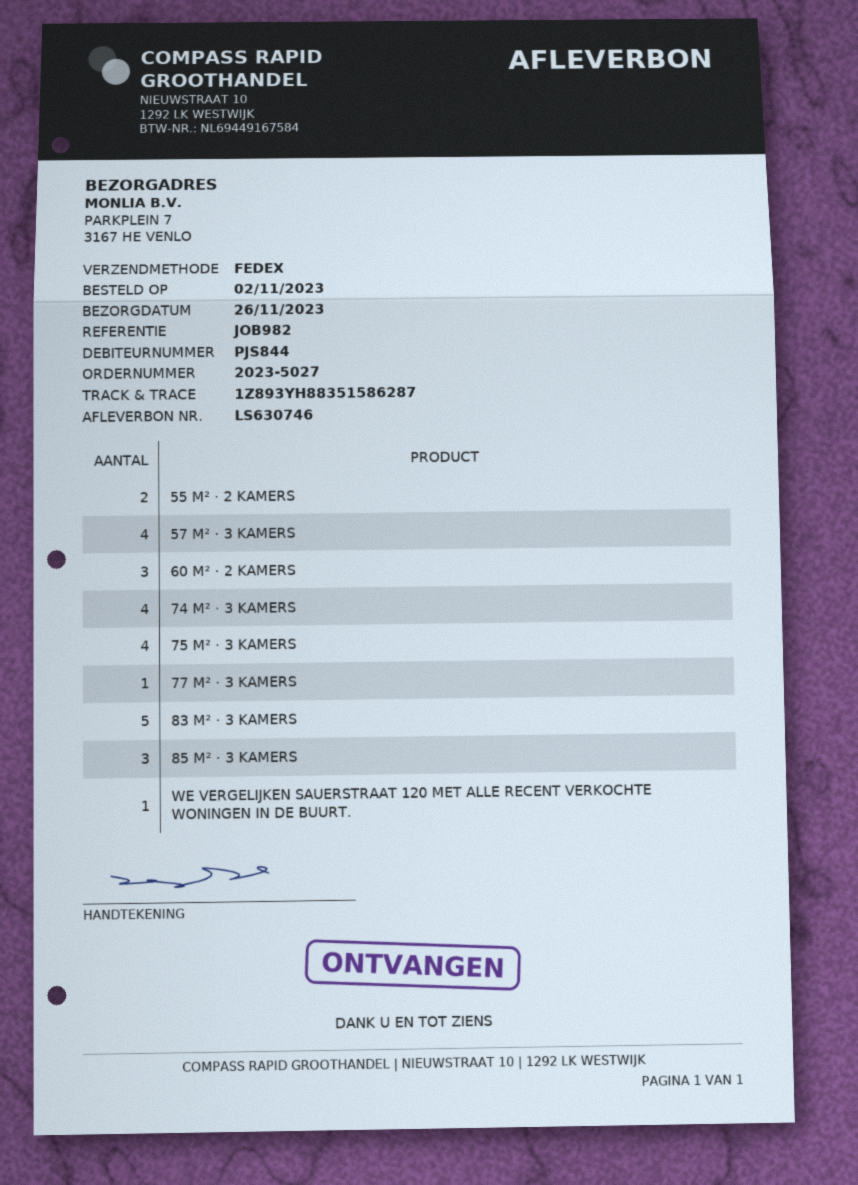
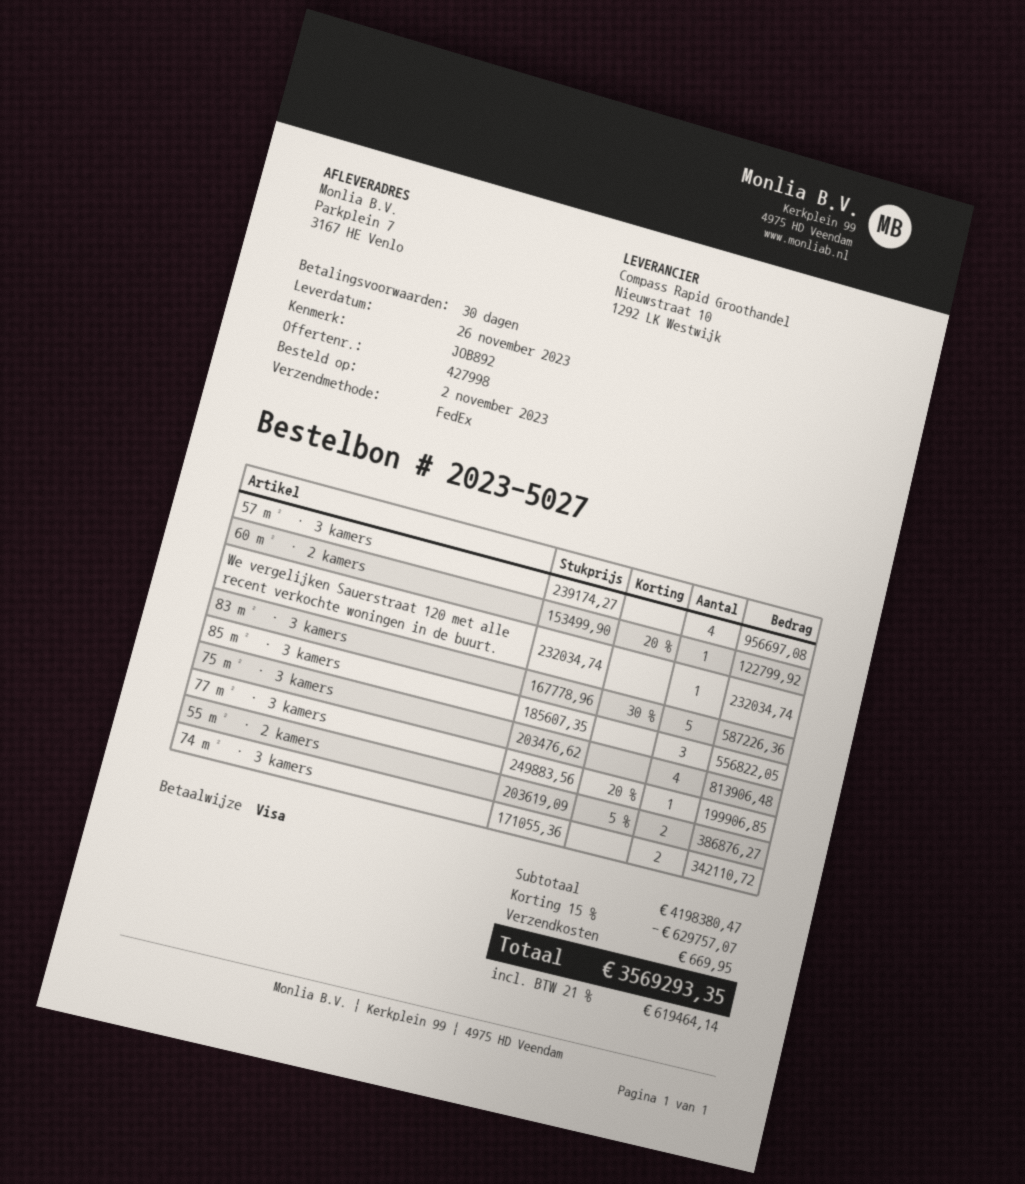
reference: JOB982 -> JOB892
60 M² · 2 KAMERS: 3 -> 1
74 M² · 3 KAMERS: 4 -> 2

